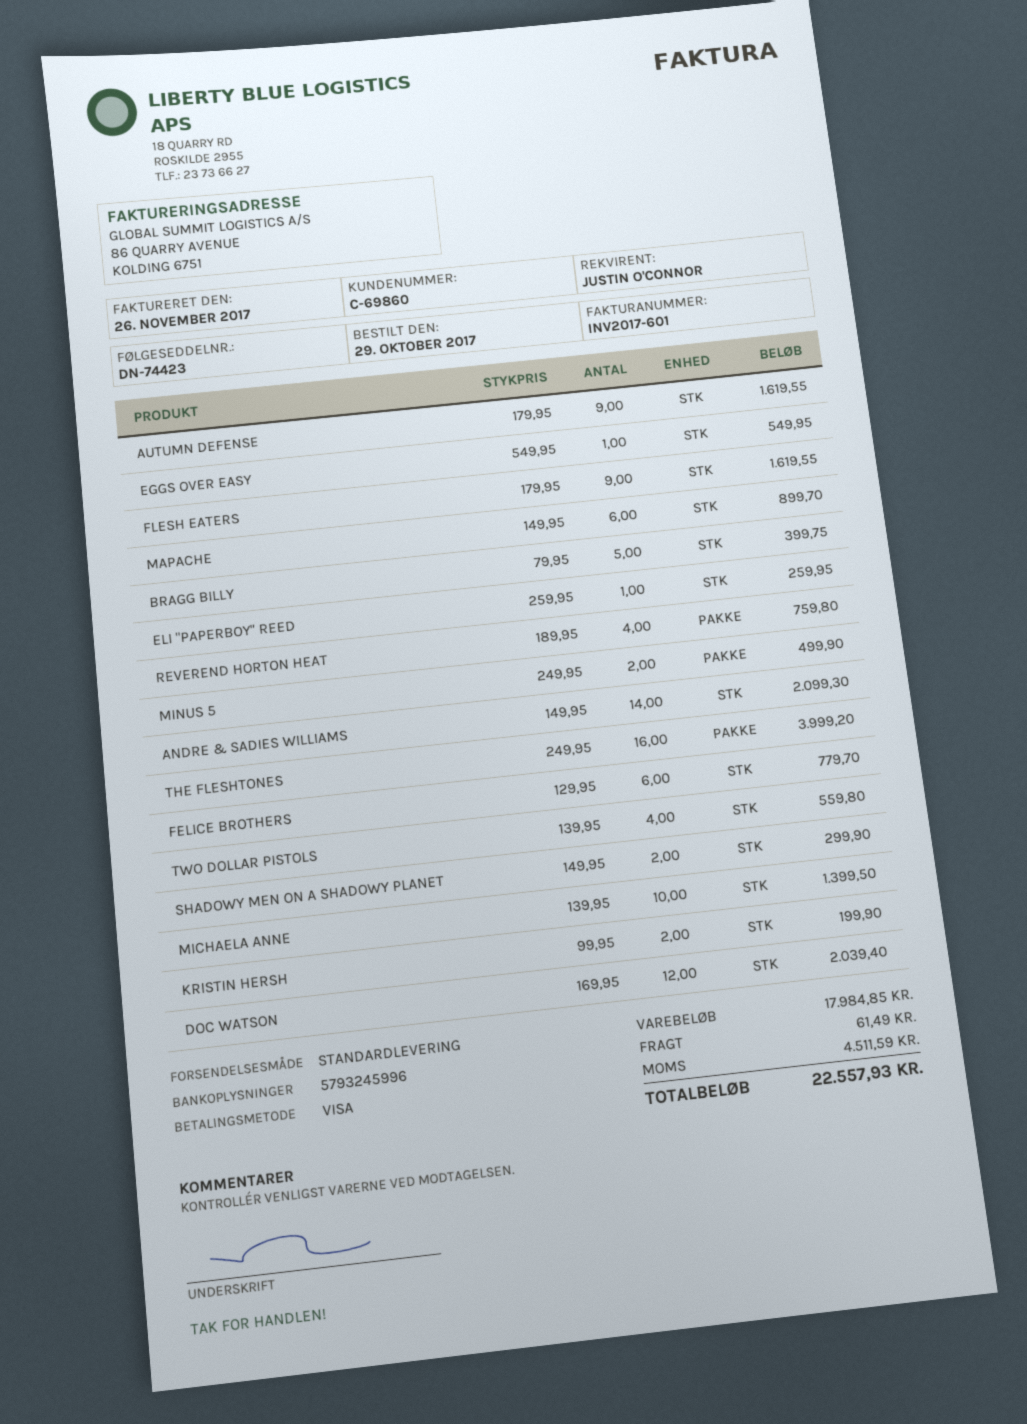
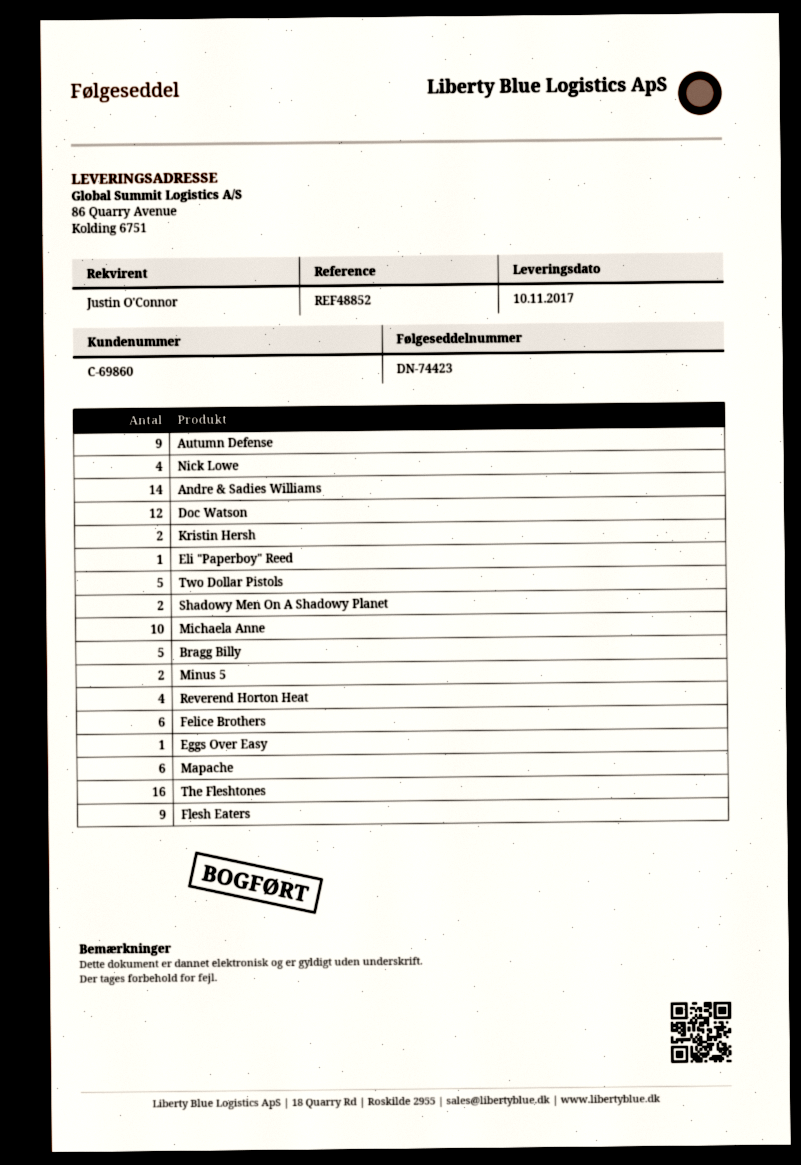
TWO DOLLAR PISTOLS: 4 -> 5
Nick Lowe: none -> 4

